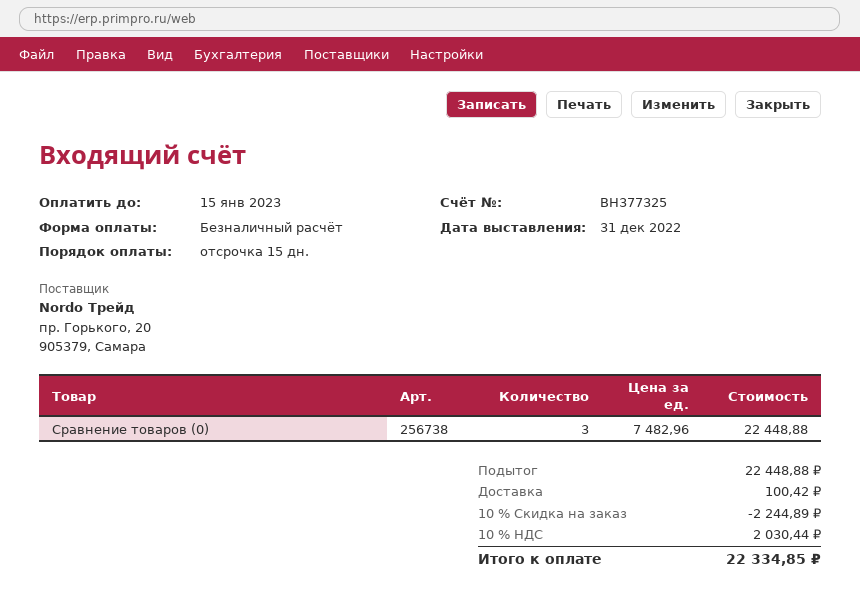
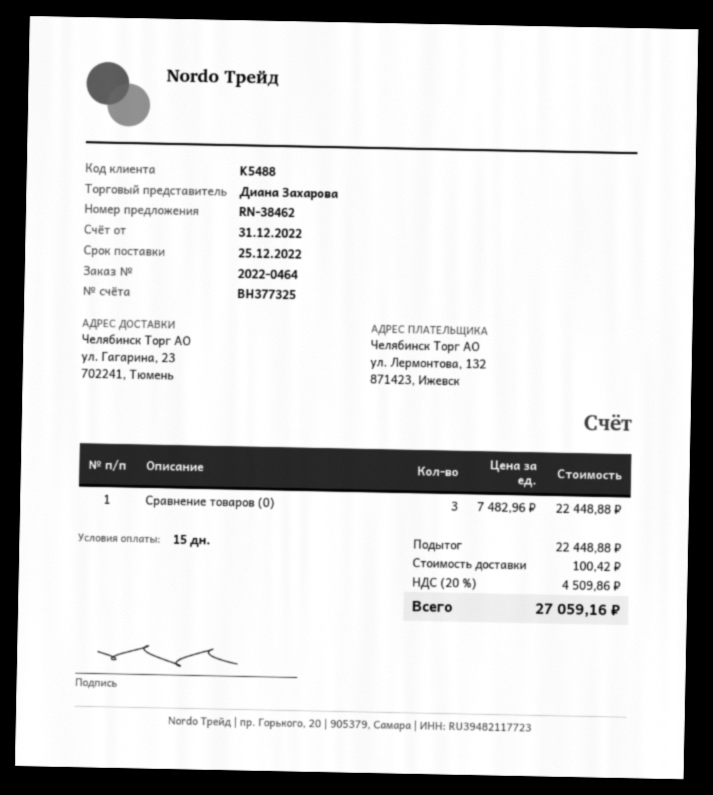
discount: 10% = 2244.89 -> none
tax: 10% = 2030.44 -> 20% = 4509.86
total: 22334.85 -> 27059.16

